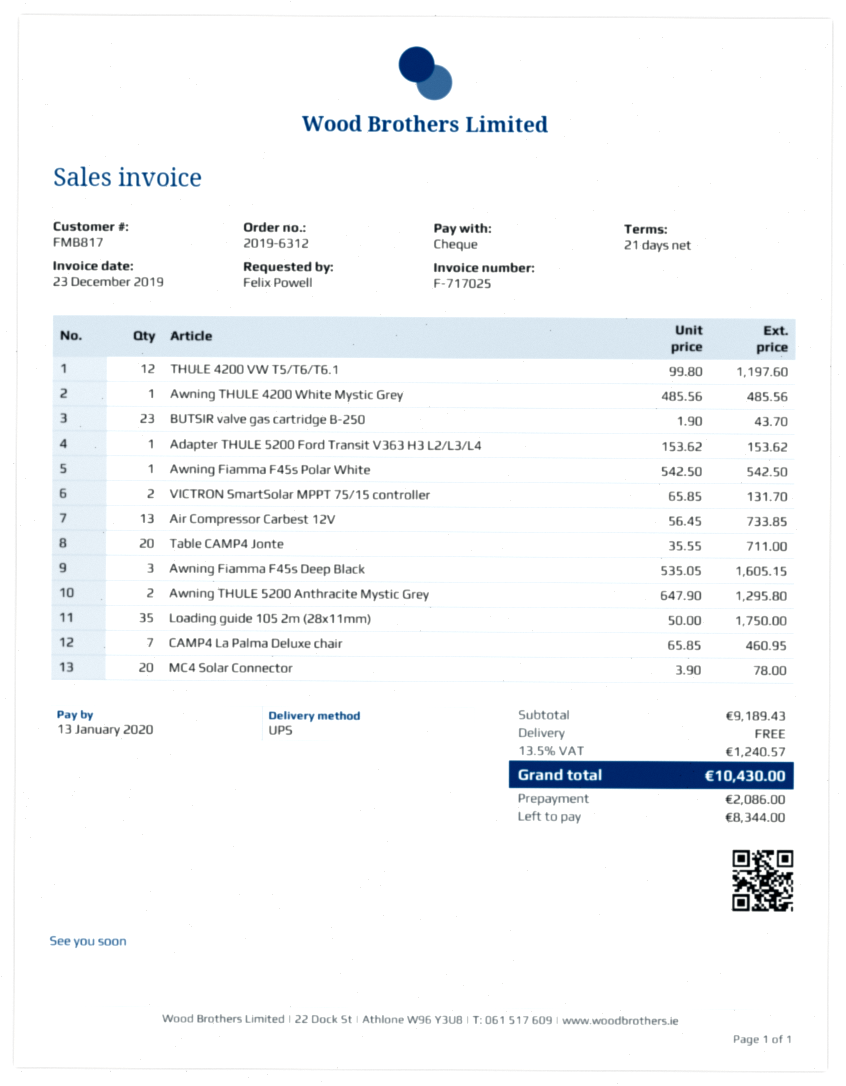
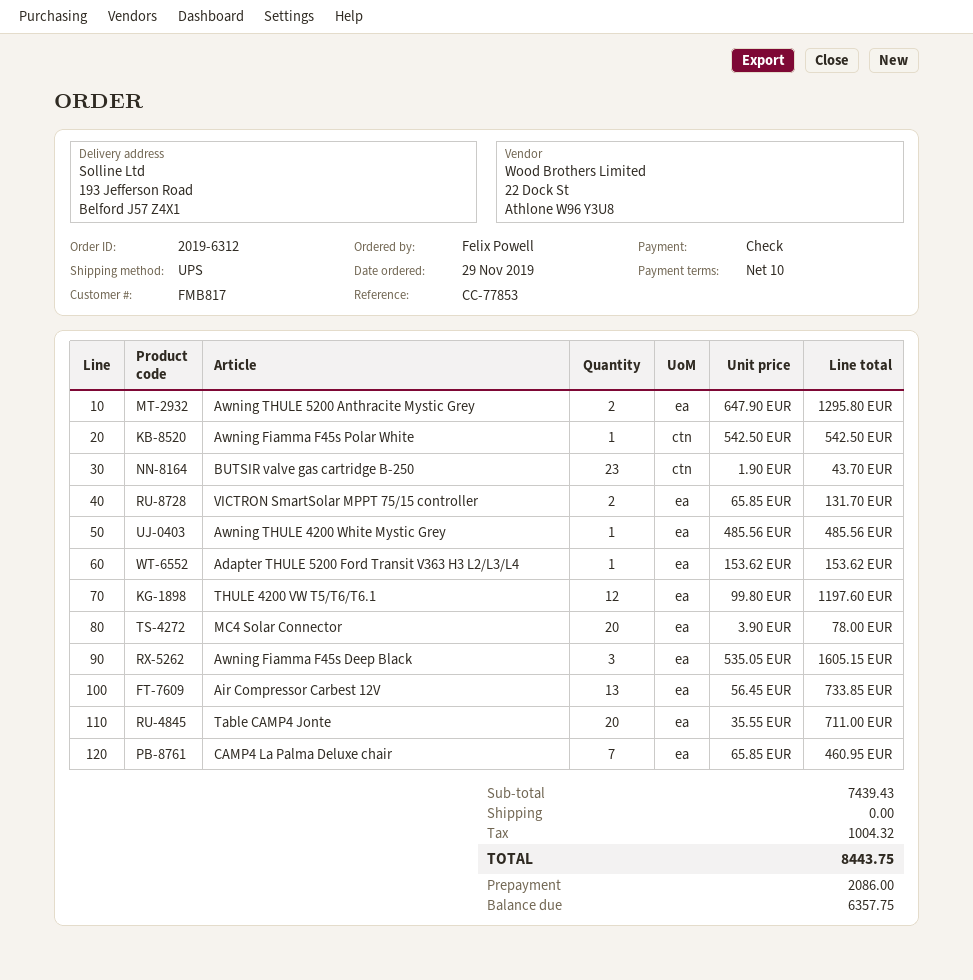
payment terms: 21 days -> 10 days
Loading guide 105 2m (28x11mm): 35 x 50.00 = 1750.00 -> none
subtotal: 9189.43 -> 7439.43
tax: 1240.57 -> 1004.32
total: 10430.00 -> 8443.75
balance: 8344.00 -> 6357.75

